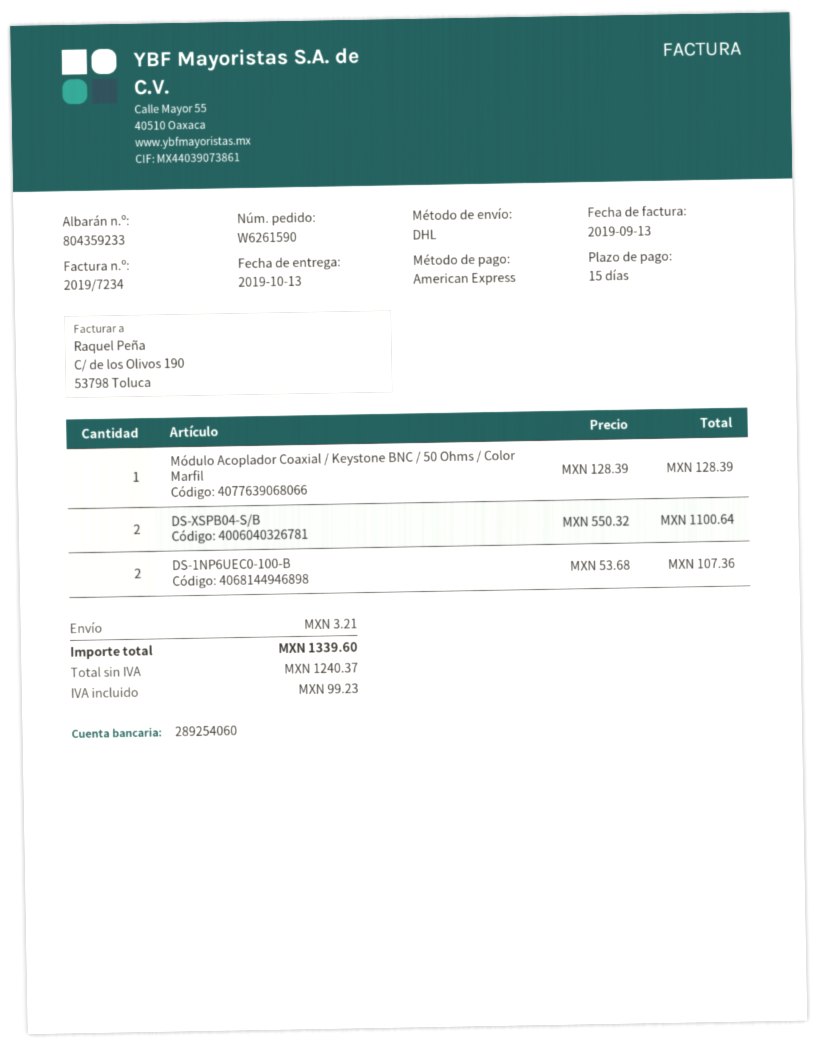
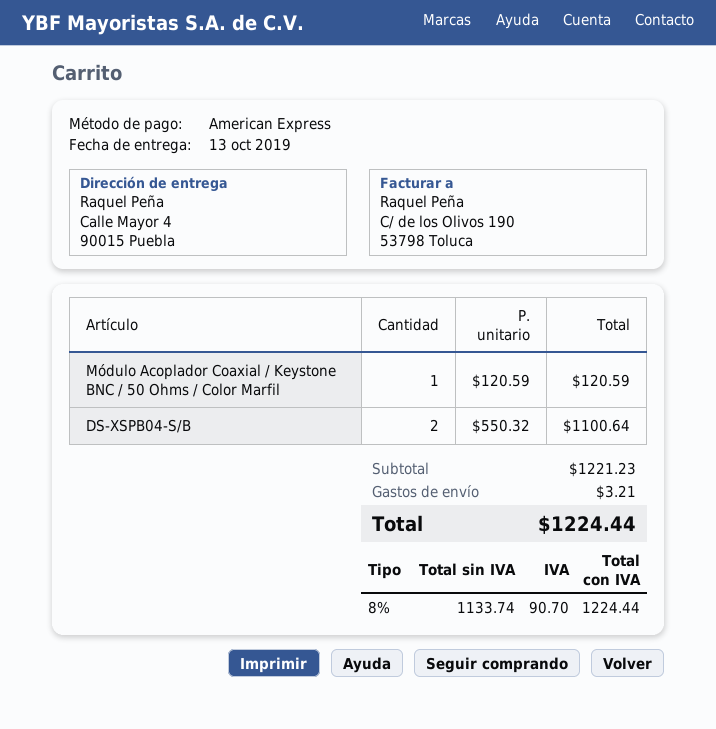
Módulo Acoplador Coaxial / Keystone BNC / 50 Ohms / Color Marfil: 1 x 128.39 = 128.39 -> 1 x 120.59 = 120.59
DS-1NP6UEC0-100-B: 2 x 53.68 = 107.36 -> none
net: 1240.37 -> 1133.74
tax: 99.23 -> 90.70
total: 1339.60 -> 1224.44

